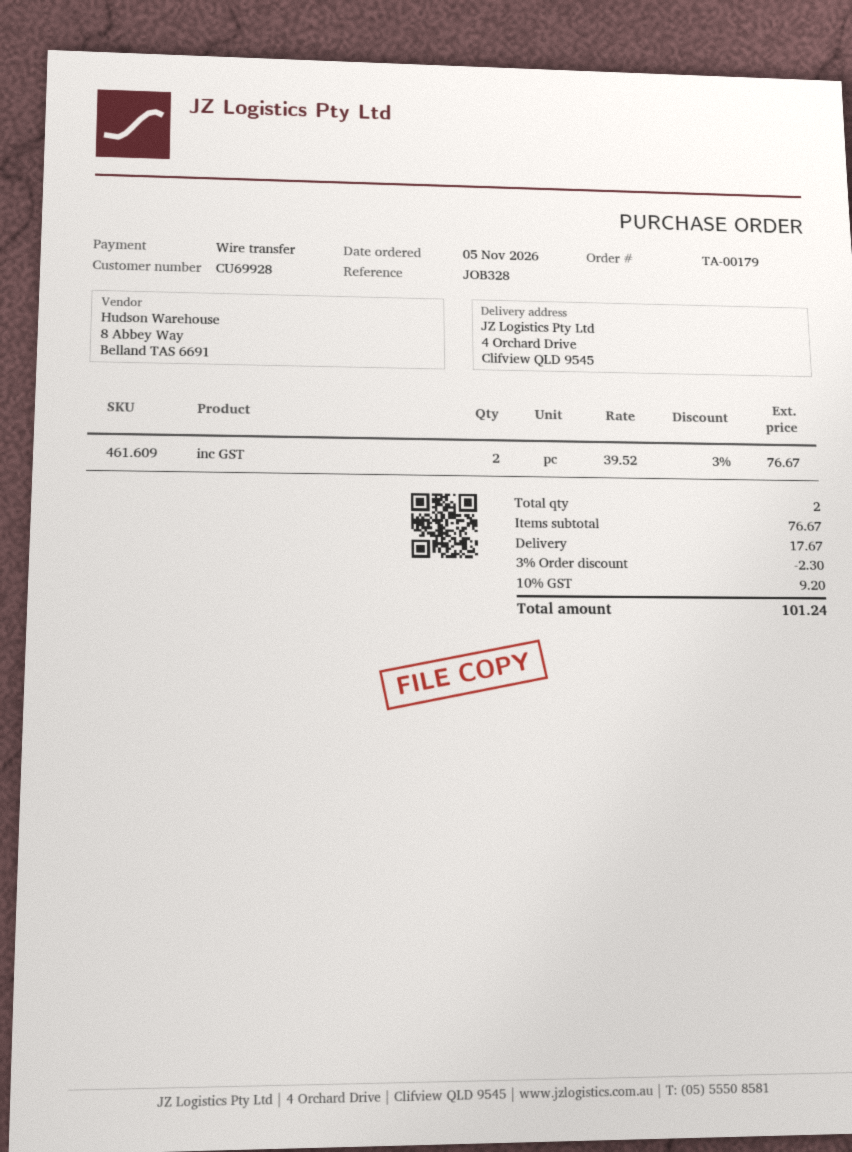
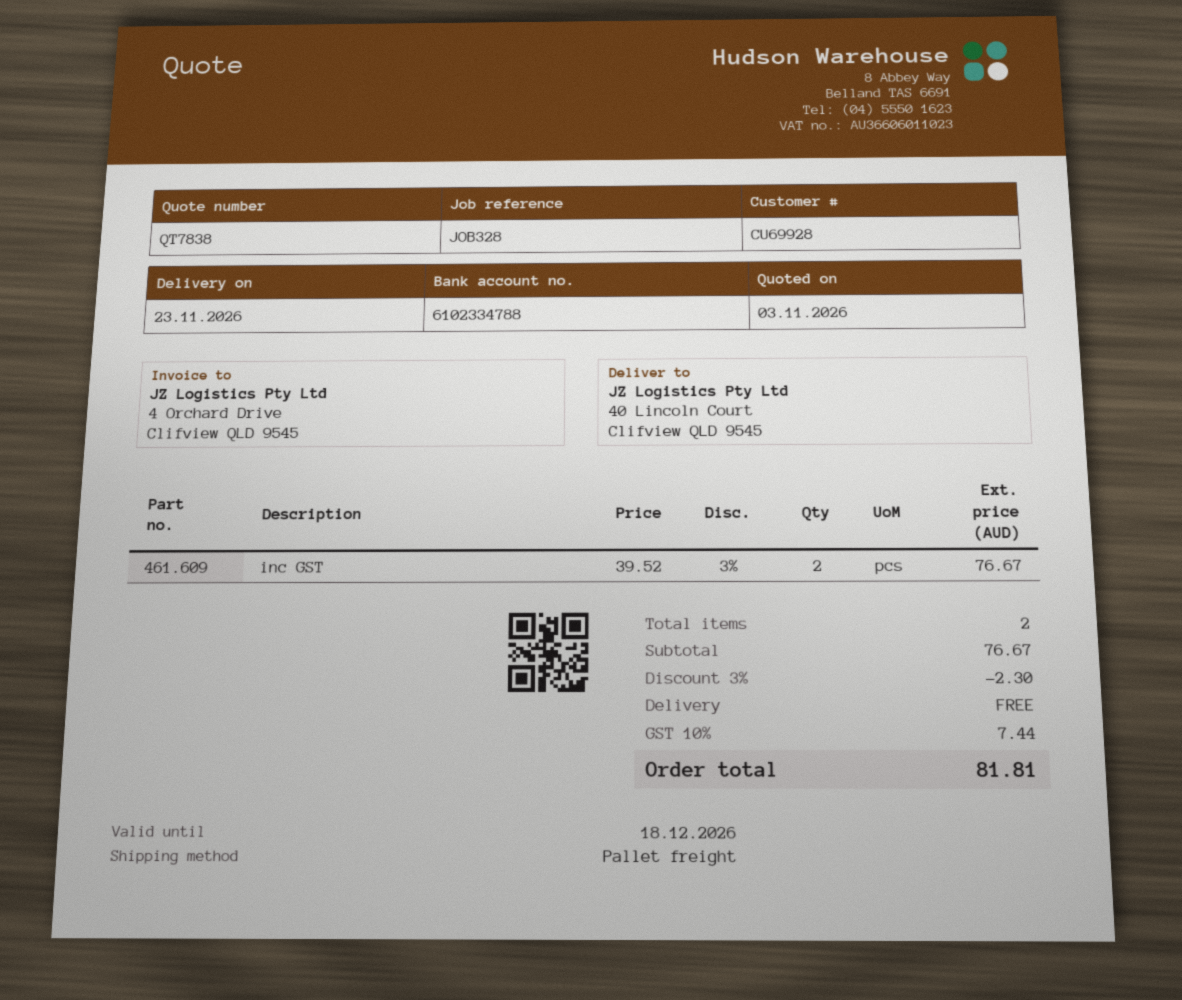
ship to: 4 Orchard Drive, Clifview QLD 9545 -> 40 Lincoln Court, Clifview QLD 9545
shipping: 17.67 -> 0.00
tax: 10% = 9.20 -> 10% = 7.44
total: 101.24 -> 81.81

